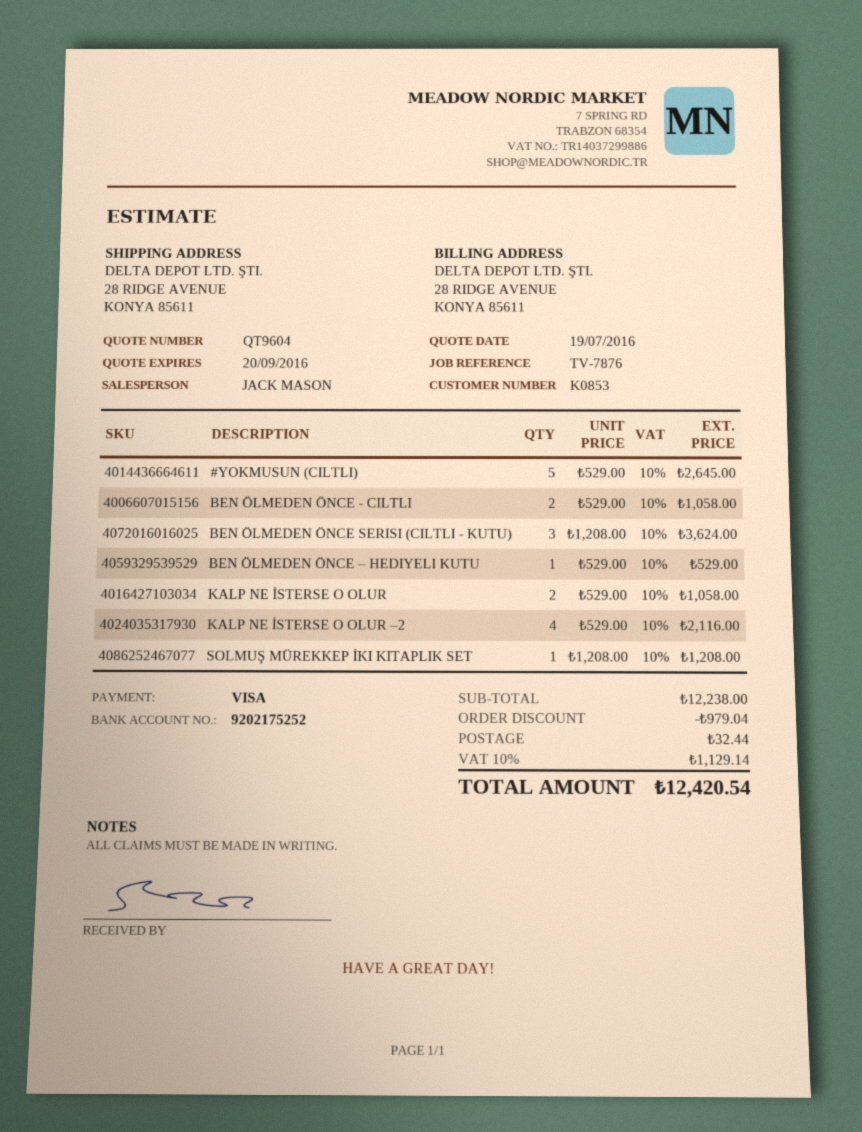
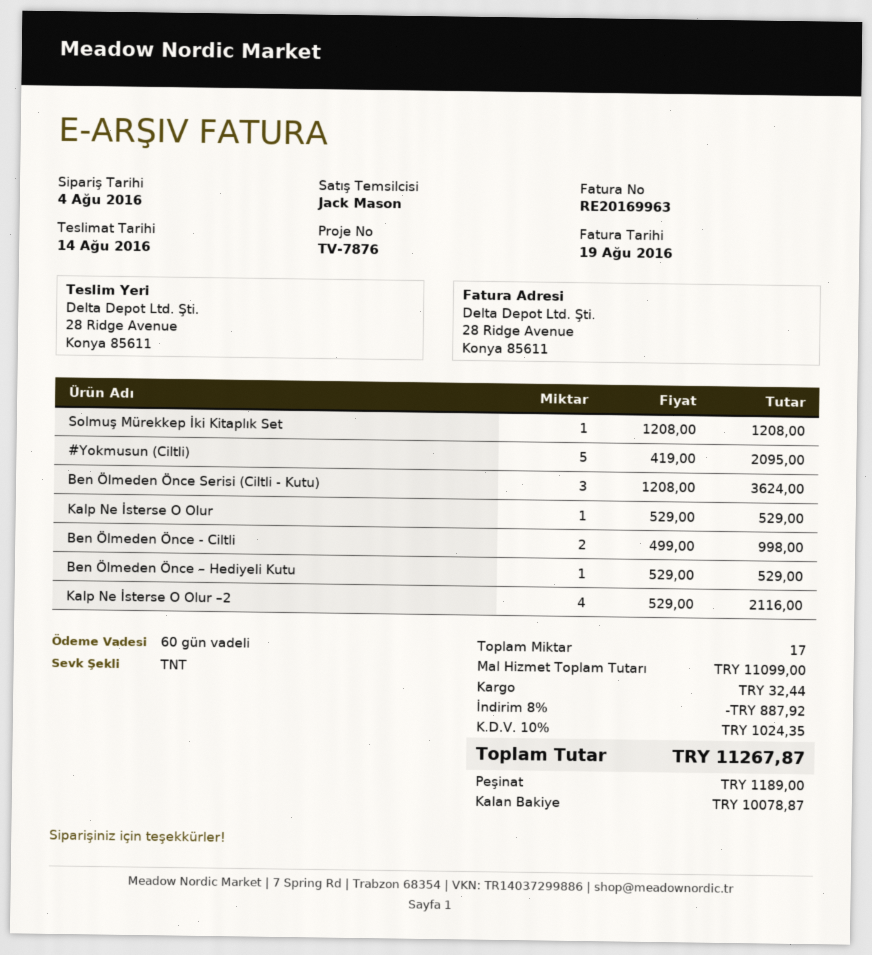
#YOKMUSUN (CILTLI): 5 x 529.00 = 2645.00 -> 5 x 419.00 = 2095.00
BEN ÖLMEDEN ÖNCE - CILTLI: 2 x 529.00 = 1058.00 -> 2 x 499.00 = 998.00
KALP NE İSTERSE O OLUR: 2 x 529.00 = 1058.00 -> 1 x 529.00 = 529.00
subtotal: 12238.00 -> 11099.00
discount: 979.04 -> 887.92
tax: 10% = 1129.14 -> 10% = 1024.35
total: 12420.54 -> 11267.87

